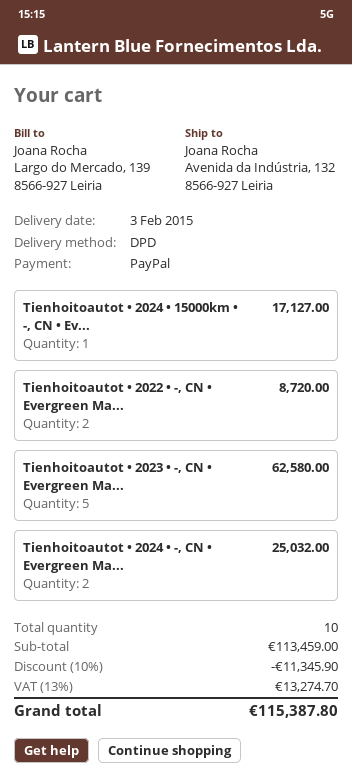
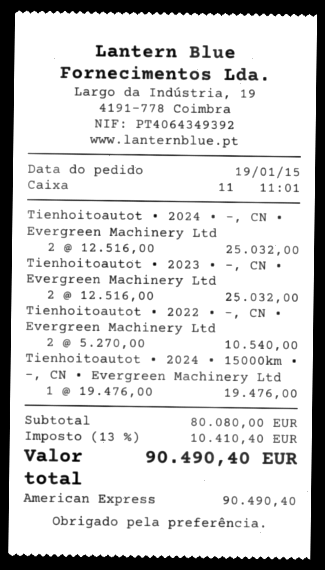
payment method: PayPal -> American Express
Tienhoitoautot • 2024 • 15000km • -, CN • Ev...: 1 for 17127.00 -> 1 for 19476.00
Tienhoitoautot • 2022 • -, CN • Evergreen Ma...: 2 for 8720.00 -> 2 for 10540.00
Tienhoitoautot • 2023 • -, CN • Evergreen Ma...: 5 for 62580.00 -> 2 for 25032.00
subtotal: 113459.00 -> 80080.00
discount: 10% = 11345.90 -> none
tax: 13% = 13274.70 -> 13% = 10410.40
total: 115387.80 -> 90490.40

